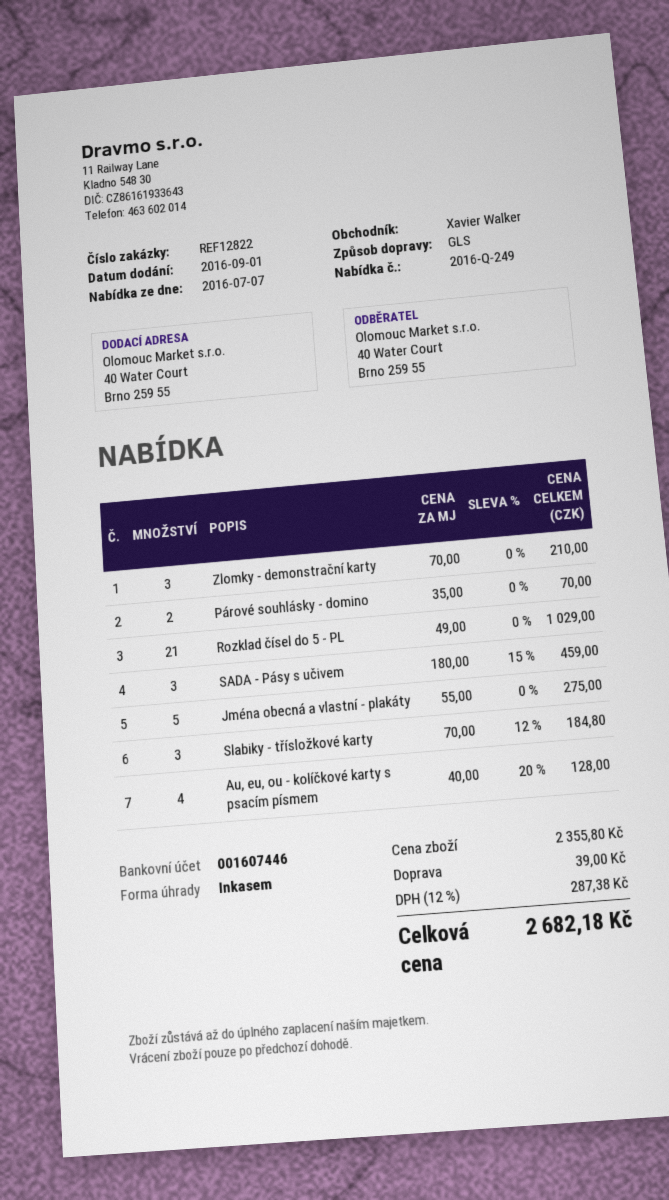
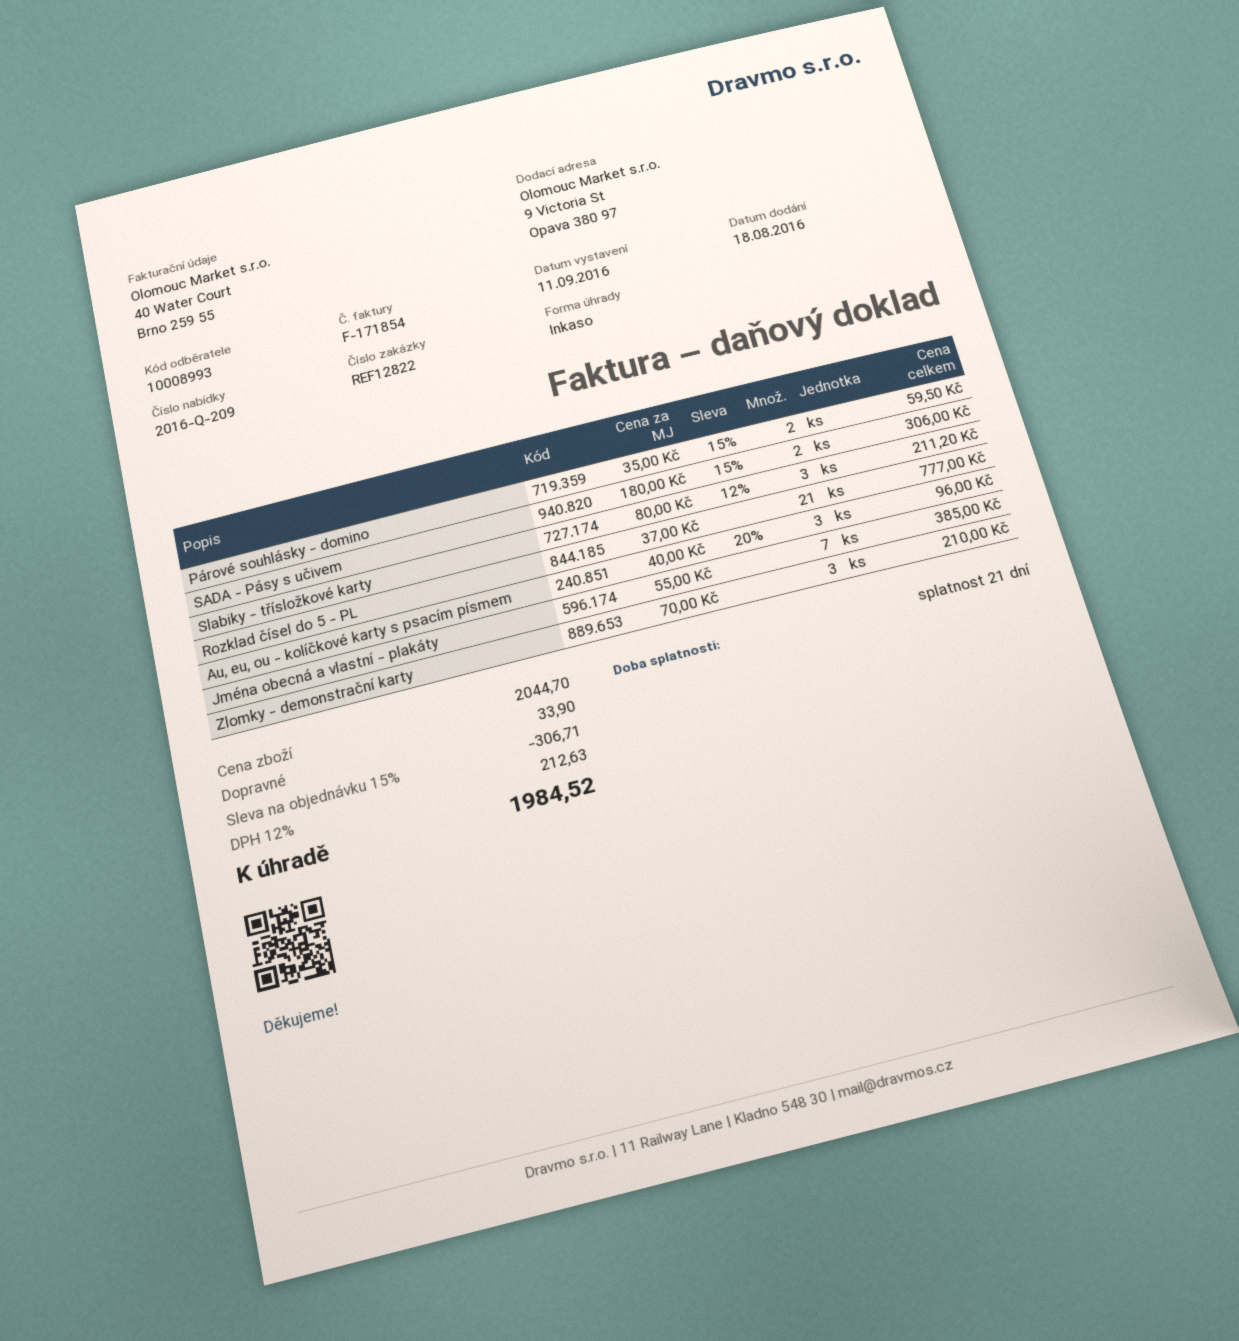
quote number: 2016-Q-249 -> 2016-Q-209
delivery date: 2016-09-01 -> 2016-08-18
ship to: 40 Water Court, Brno 259 55 -> 9 Victoria St, Opava 380 97
Párové souhlásky - domino: 2 x 35.00 = 70.00 -> 2 x 35.00 - 15% = 59.50
Rozklad čísel do 5 - PL: 21 x 49.00 = 1029.00 -> 21 x 37.00 = 777.00
SADA - Pásy s učivem: 3 x 180.00 - 15% = 459.00 -> 2 x 180.00 - 15% = 306.00
Jména obecná a vlastní - plakáty: 5 x 55.00 = 275.00 -> 7 x 55.00 = 385.00
Slabiky - třísložkové karty: 3 x 70.00 - 12% = 184.80 -> 3 x 80.00 - 12% = 211.20
Au, eu, ou - kolíčkové karty s psacím písmem: 4 x 40.00 - 20% = 128.00 -> 3 x 40.00 - 20% = 96.00
subtotal: 2355.80 -> 2044.70
discount: none -> 15% = 306.71
shipping: 39.00 -> 33.90
tax: 12% = 287.38 -> 12% = 212.63
total: 2682.18 -> 1984.52

